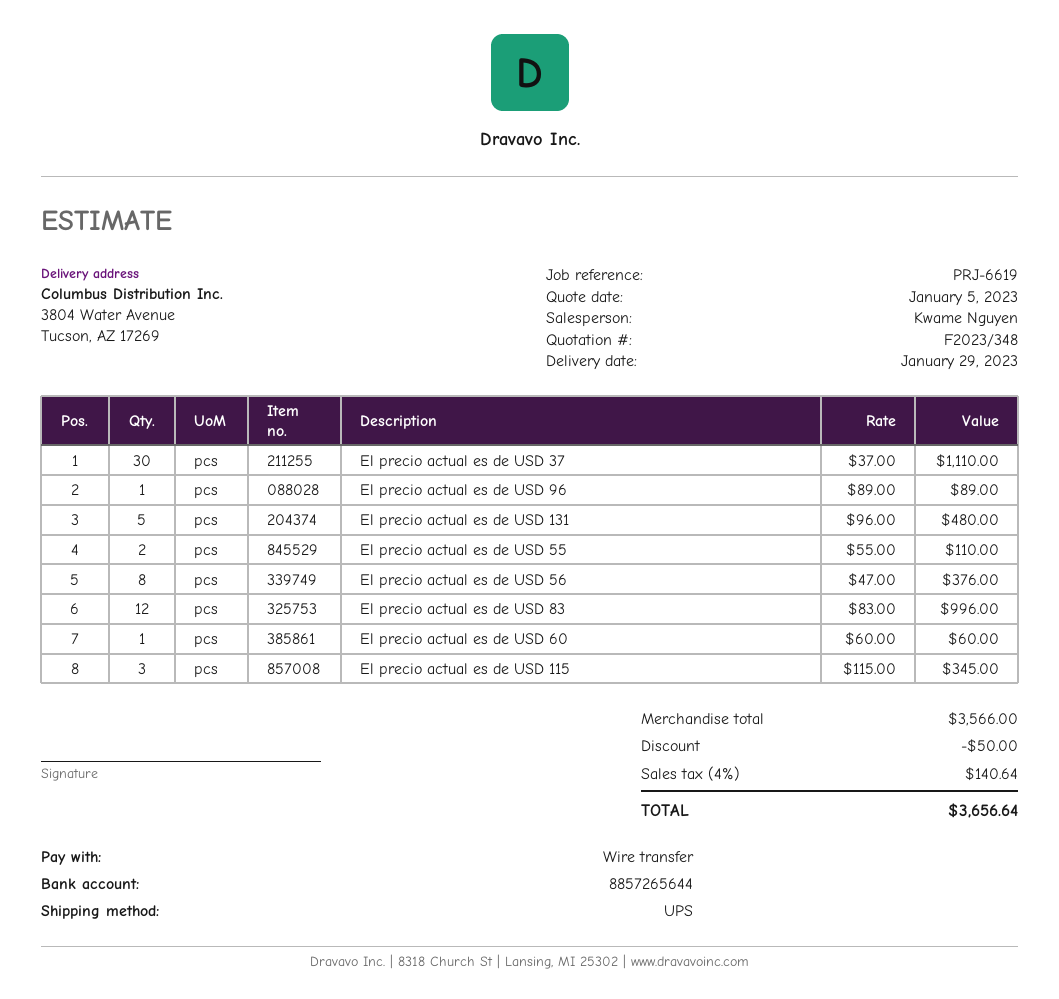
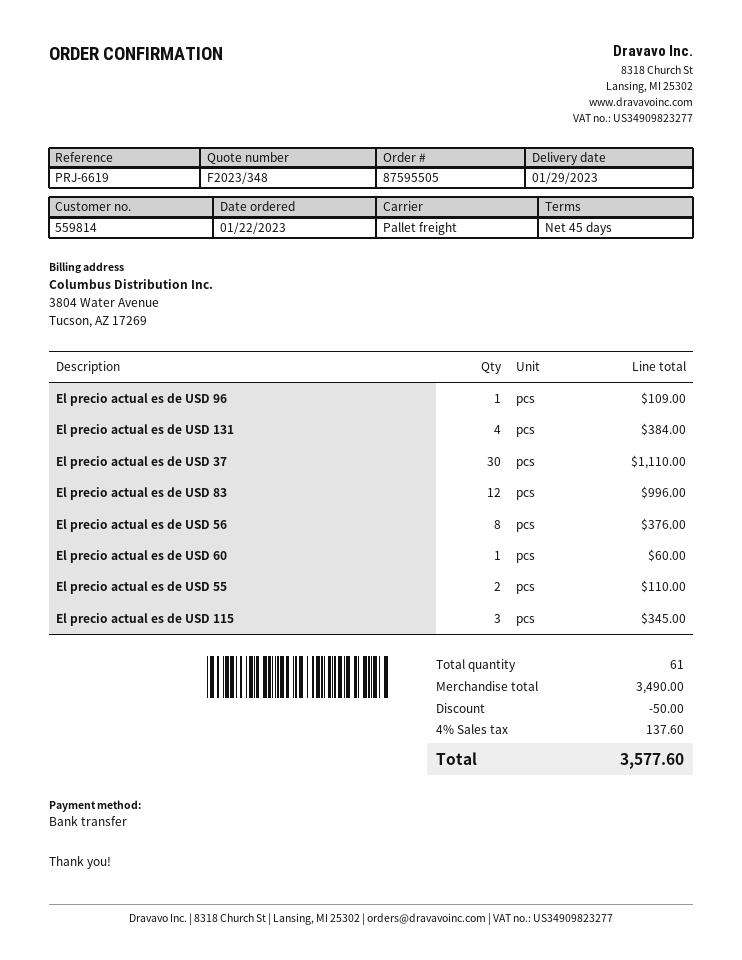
shipping method: UPS -> pallet freight
El precio actual es de USD 96: 1 for 89.00 -> 1 for 109.00
El precio actual es de USD 131: 5 for 480.00 -> 4 for 384.00
subtotal: 3566.00 -> 3490.00
tax: 4% = 140.64 -> 4% = 137.60
total: 3656.64 -> 3577.60

